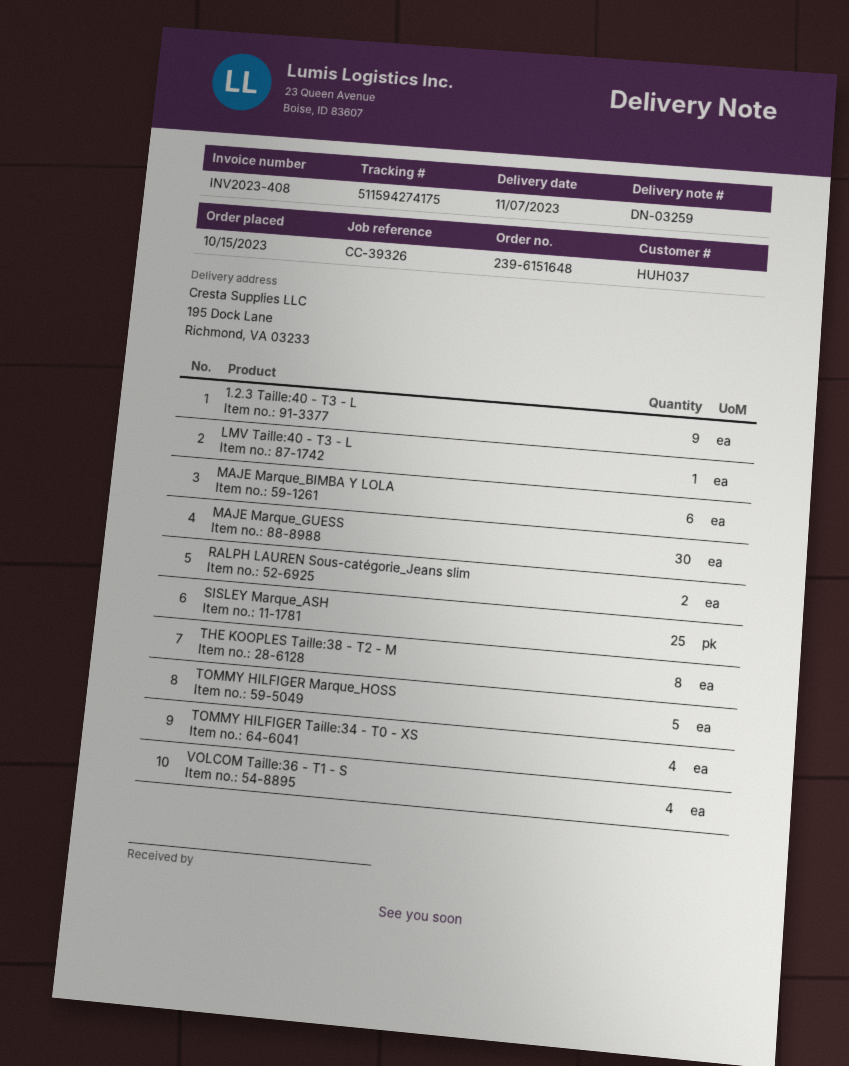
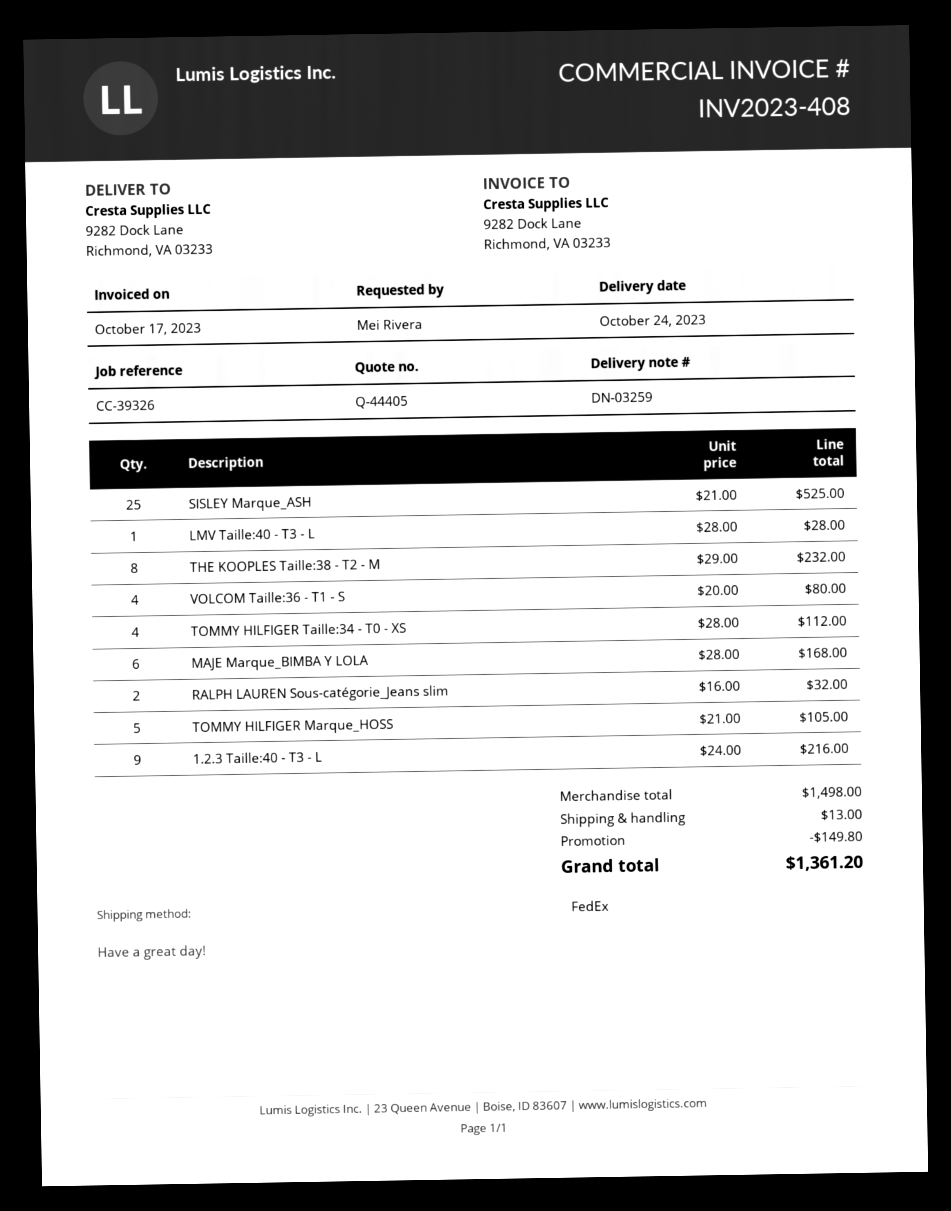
delivery date: 2023-11-07 -> 2023-10-24
ship to: 195 Dock Lane, Richmond, VA 03233 -> 9282 Dock Lane, Richmond, VA 03233
MAJE Marque_GUESS: 30 -> none

